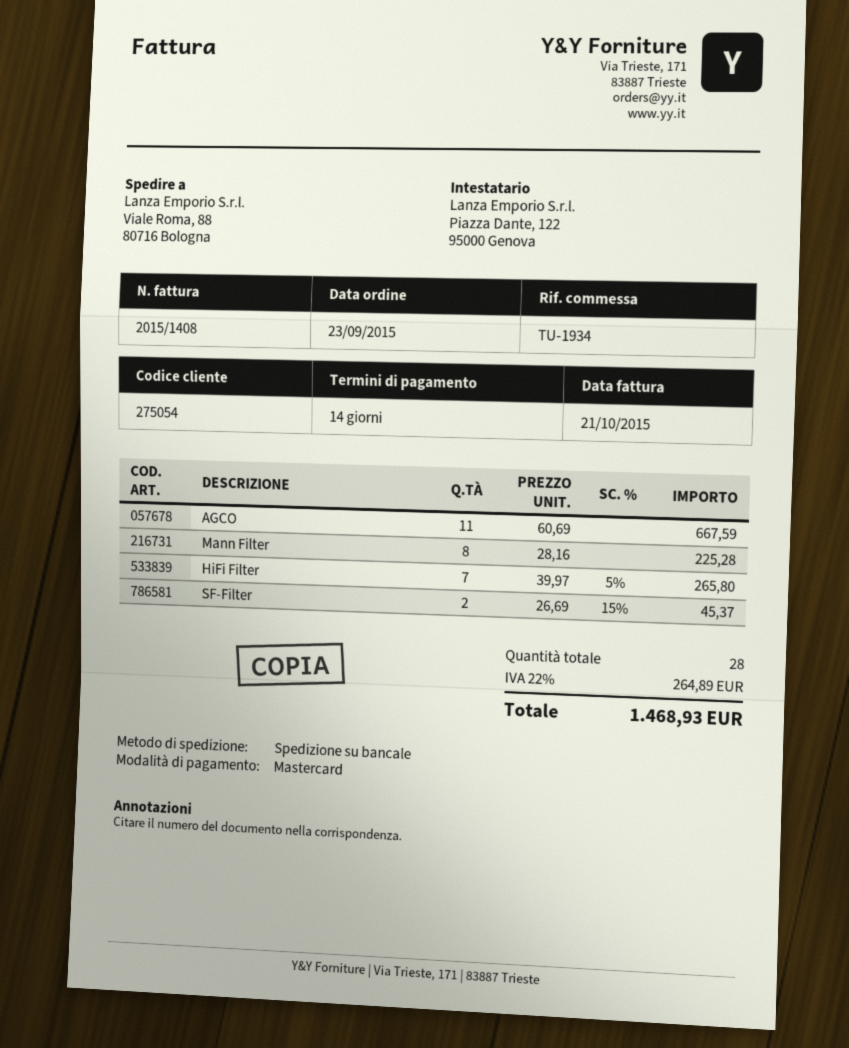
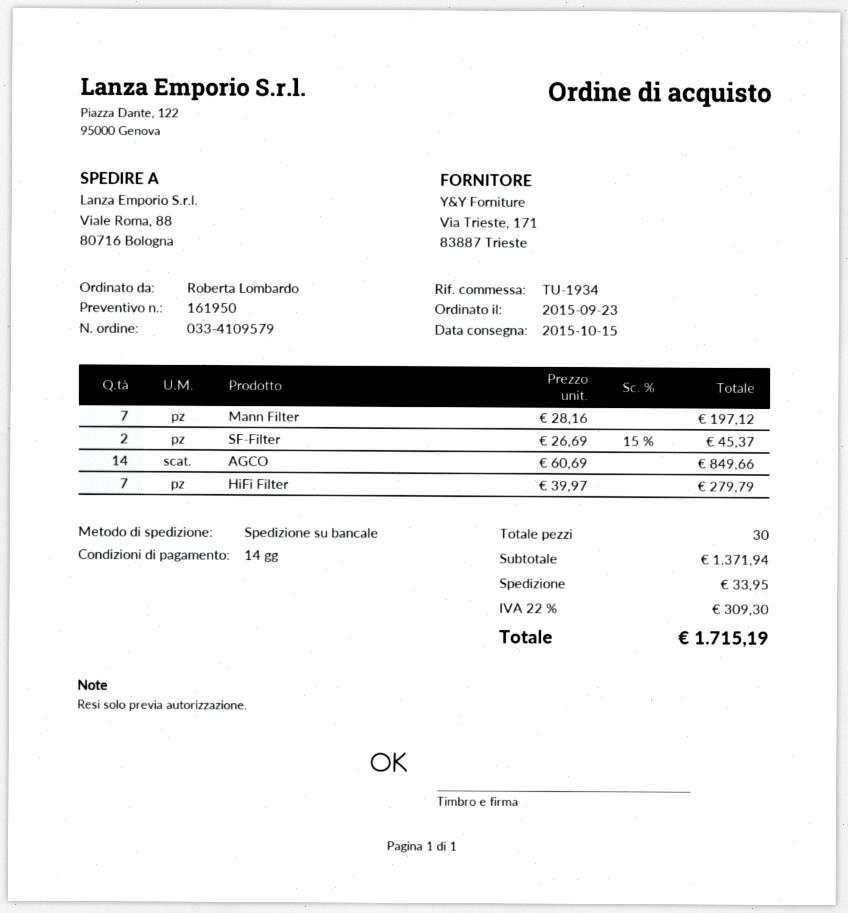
AGCO: 11 x 60.69 = 667.59 -> 14 x 60.69 = 849.66
Mann Filter: 8 x 28.16 = 225.28 -> 7 x 28.16 = 197.12
HiFi Filter: 7 x 39.97 - 5% = 265.80 -> 7 x 39.97 = 279.79
total quantity: 28 -> 30
shipping: none -> 33.95
tax: 22% = 264.89 -> 22% = 309.30
total: 1468.93 -> 1715.19

